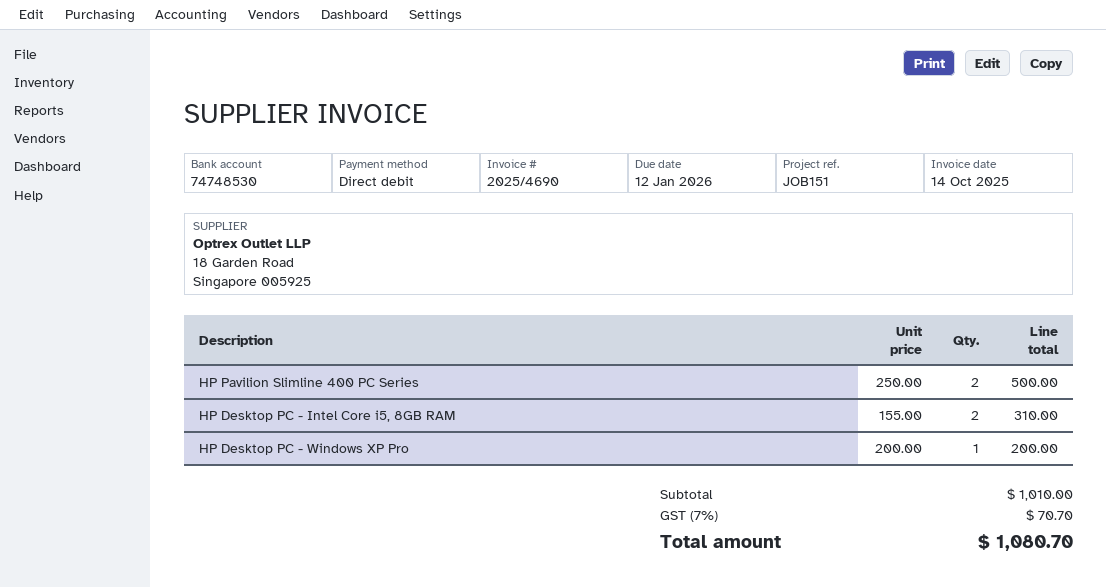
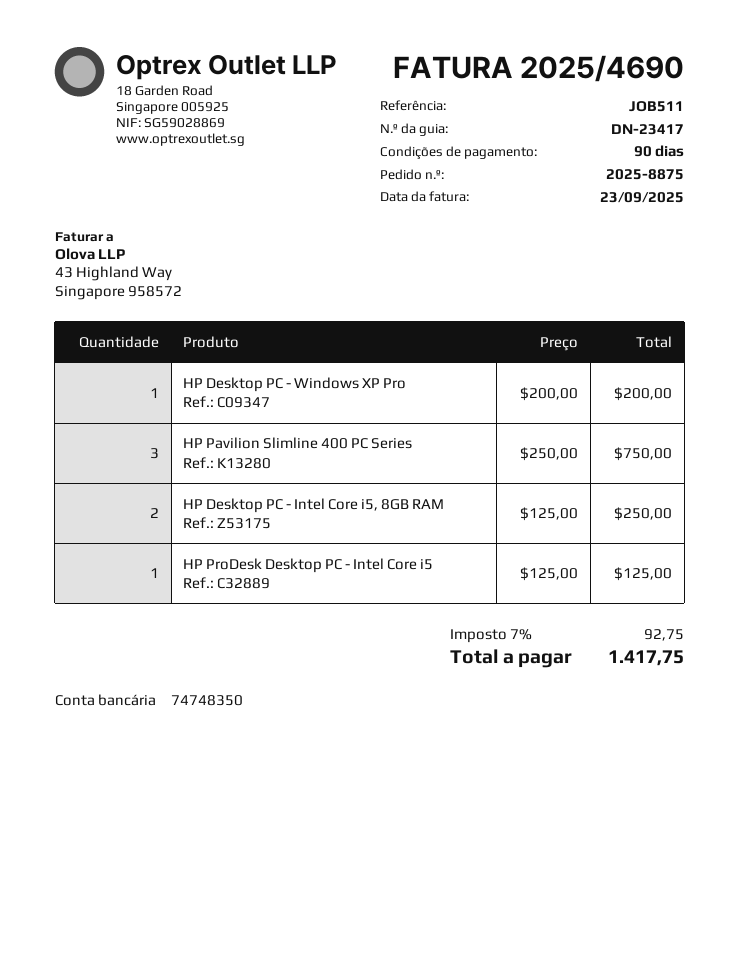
invoice date: 2025-10-14 -> 2025-09-23
reference: JOB151 -> JOB511
bank account: 74748530 -> 74748350
HP Pavilion Slimline 400 PC Series: 2 x 250.00 = 500.00 -> 3 x 250.00 = 750.00
HP Desktop PC - Intel Core i5, 8GB RAM: 2 x 155.00 = 310.00 -> 2 x 125.00 = 250.00
HP ProDesk Desktop PC - Intel Core i5: none -> 1 x 125.00 = 125.00
tax: 7% = 70.70 -> 7% = 92.75
total: 1080.70 -> 1417.75

